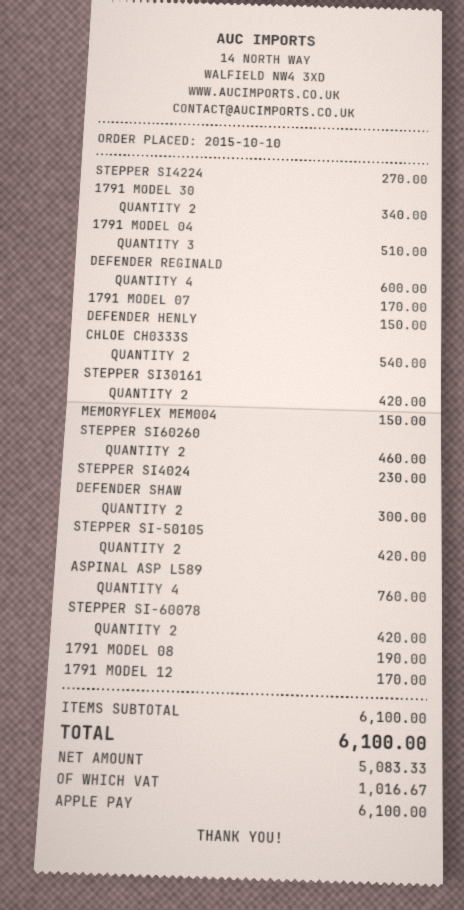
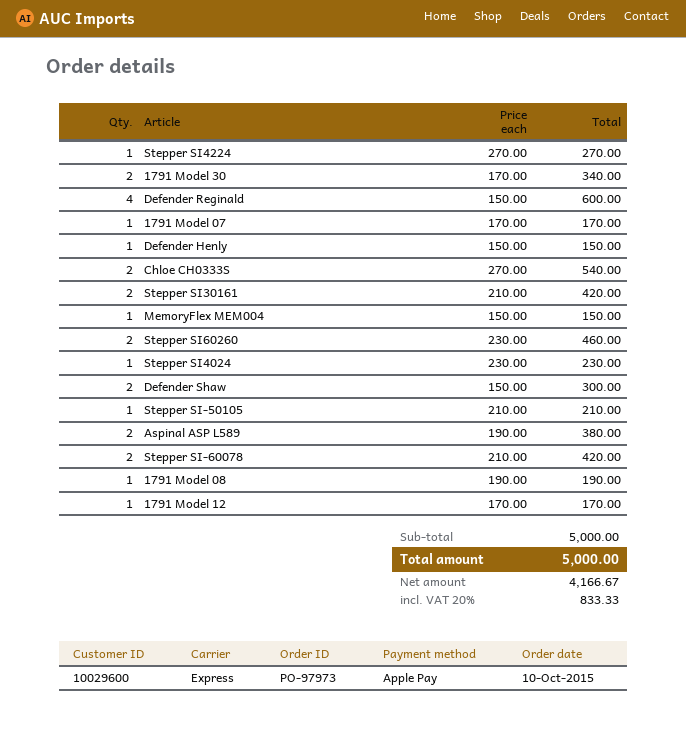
1791 MODEL 04: 3 for 510.00 -> none
STEPPER SI-50105: 2 for 420.00 -> 1 for 210.00
ASPINAL ASP L589: 4 for 760.00 -> 2 for 380.00
subtotal: 6100.00 -> 5000.00
net: 5083.33 -> 4166.67
tax: 1016.67 -> 833.33
total: 6100.00 -> 5000.00

